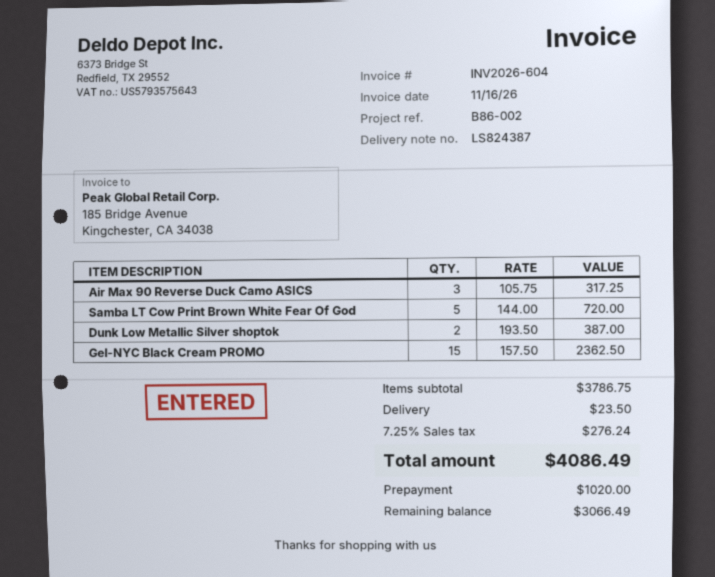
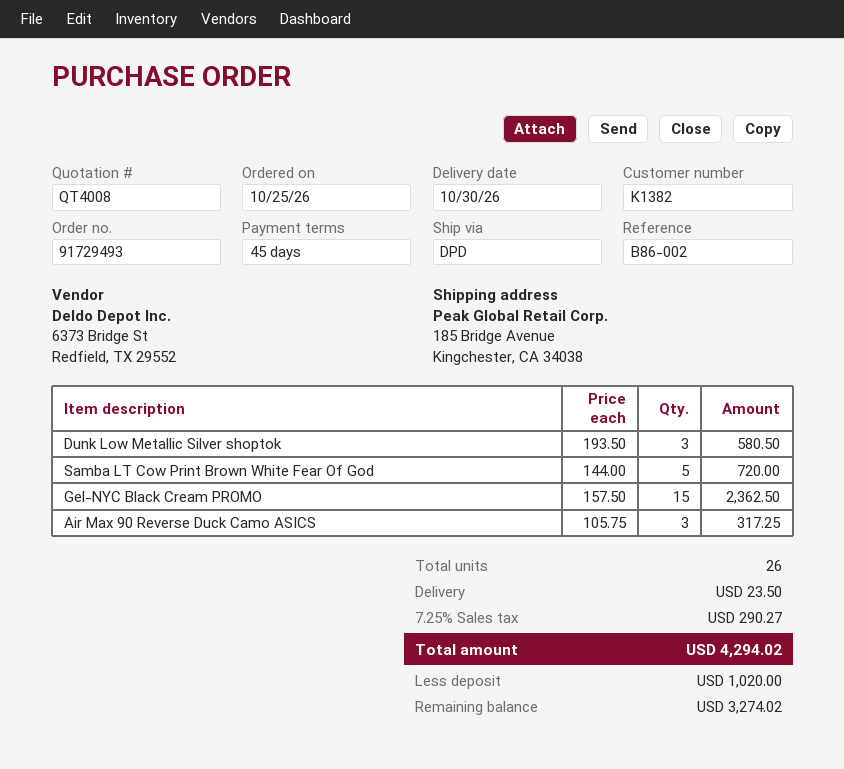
Dunk Low Metallic Silver shoptok: 2 x 193.50 = 387.00 -> 3 x 193.50 = 580.50
tax: 7.25% = 276.24 -> 7.25% = 290.27
total: 4086.49 -> 4294.02
balance: 3066.49 -> 3274.02

